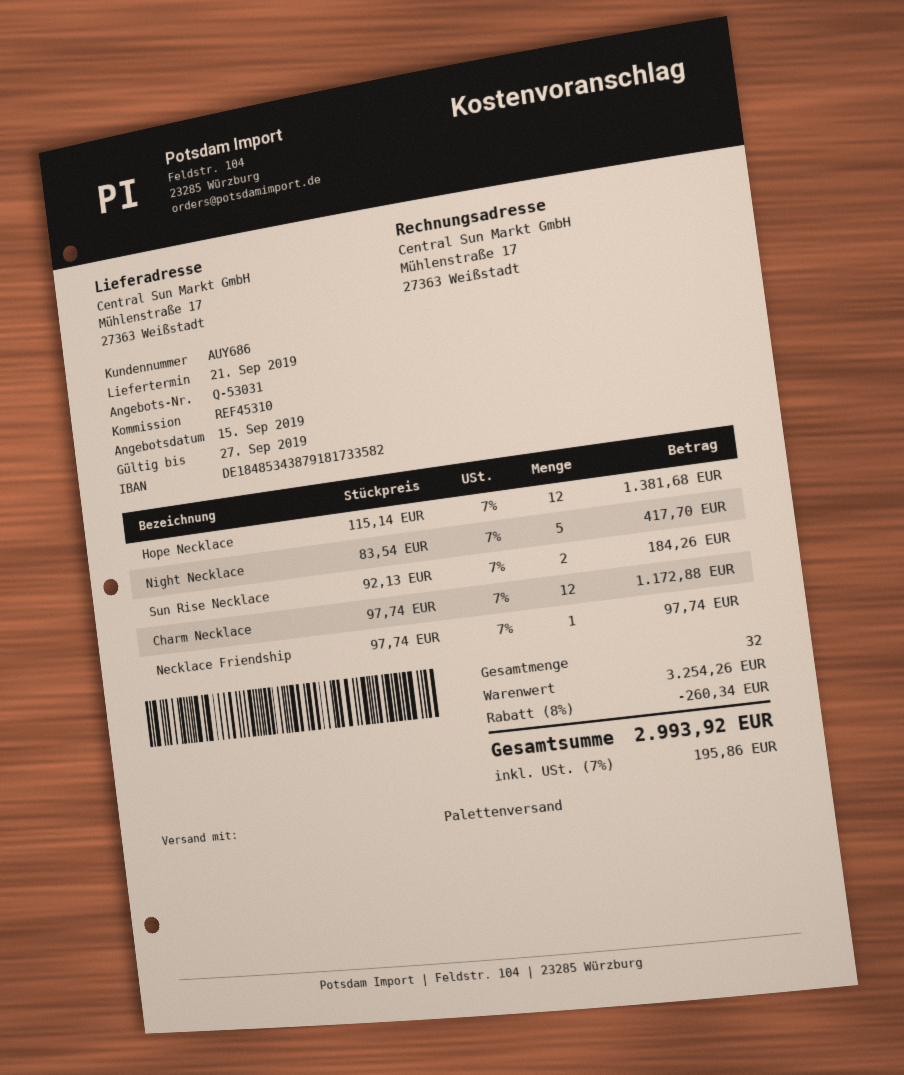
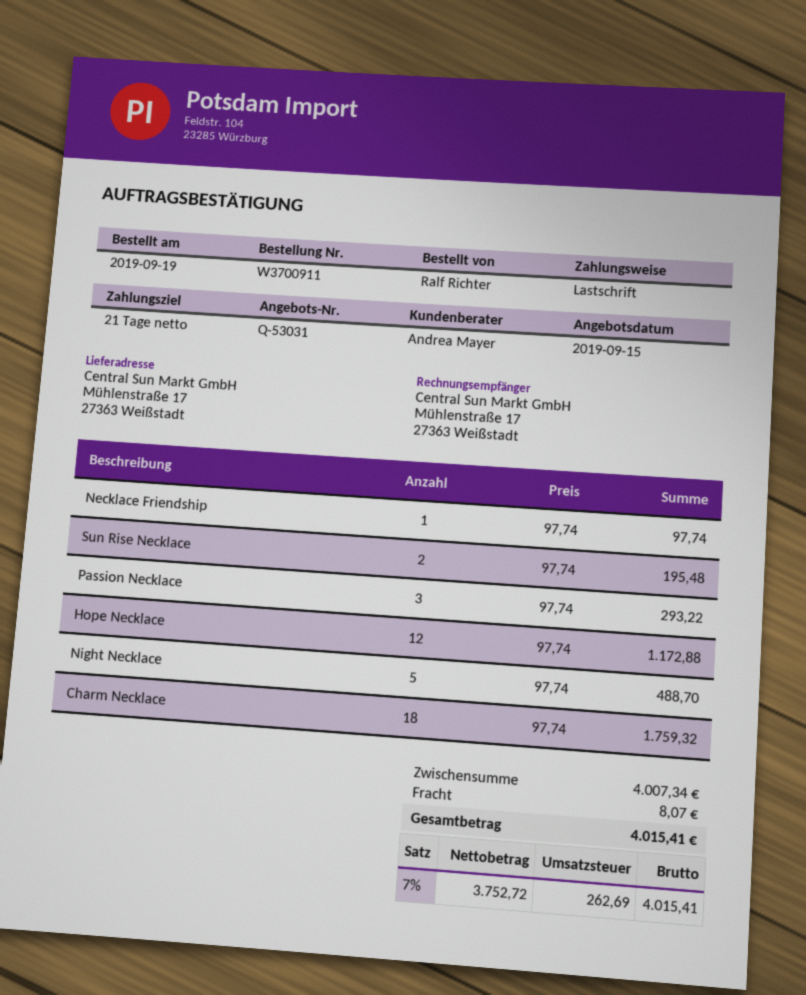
Hope Necklace: 12 x 115.14 = 1381.68 -> 12 x 97.74 = 1172.88
Night Necklace: 5 x 83.54 = 417.70 -> 5 x 97.74 = 488.70
Sun Rise Necklace: 2 x 92.13 = 184.26 -> 2 x 97.74 = 195.48
Charm Necklace: 12 x 97.74 = 1172.88 -> 18 x 97.74 = 1759.32
Passion Necklace: none -> 3 x 97.74 = 293.22
subtotal: 3254.26 -> 4007.34
discount: 8% = 260.34 -> none
shipping: none -> 8.07
tax: 7% = 195.86 -> 7% = 262.69
total: 2993.92 -> 4015.41

